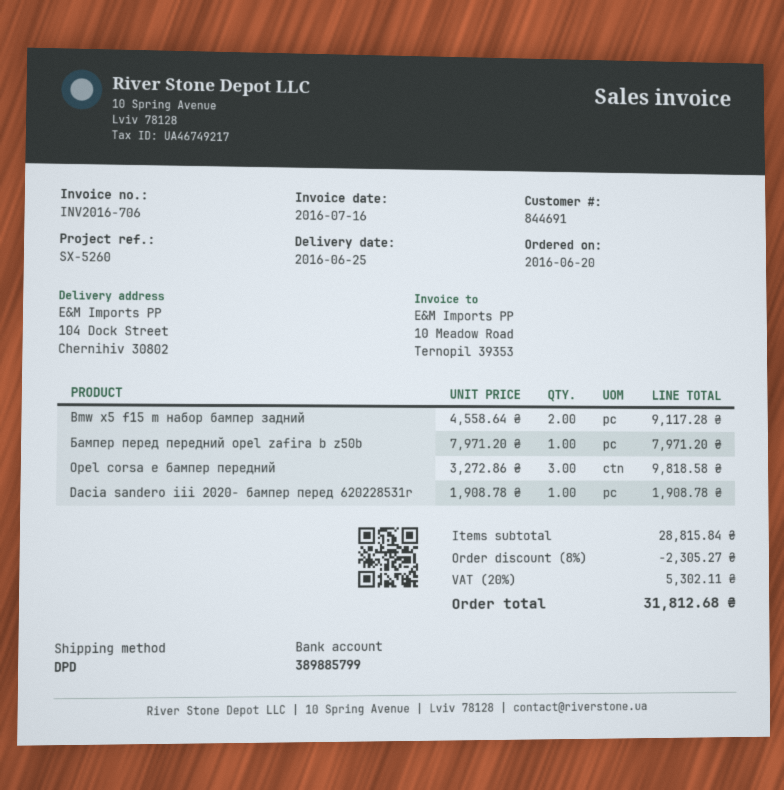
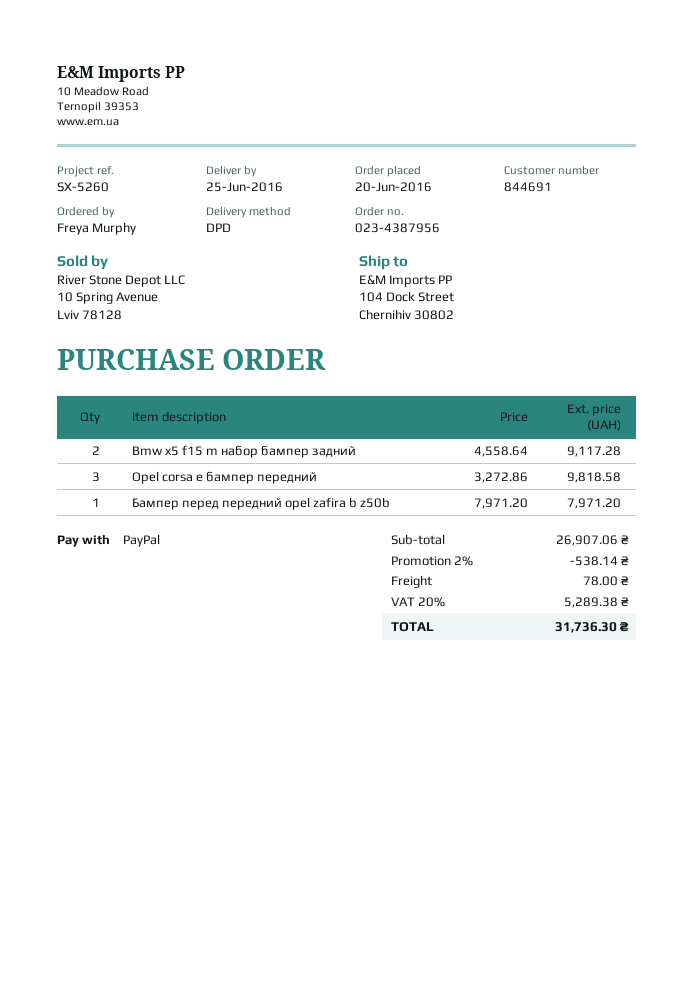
Dacia sandero iii 2020- бампер перед 620228531r: 1 x 1908.78 = 1908.78 -> none
subtotal: 28815.84 -> 26907.06
discount: 8% = 2305.27 -> 2% = 538.14
shipping: none -> 78.00
tax: 20% = 5302.11 -> 20% = 5289.38
total: 31812.68 -> 31736.30

